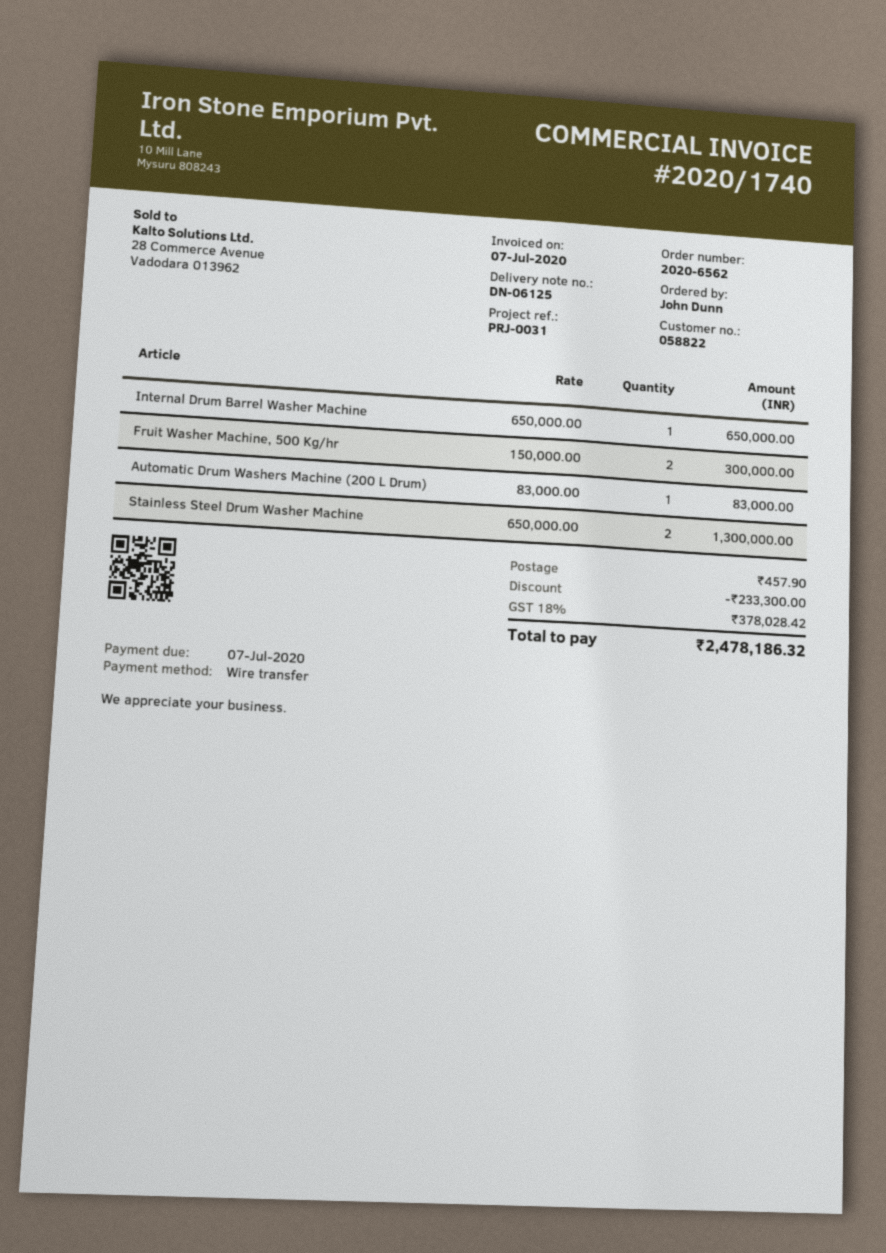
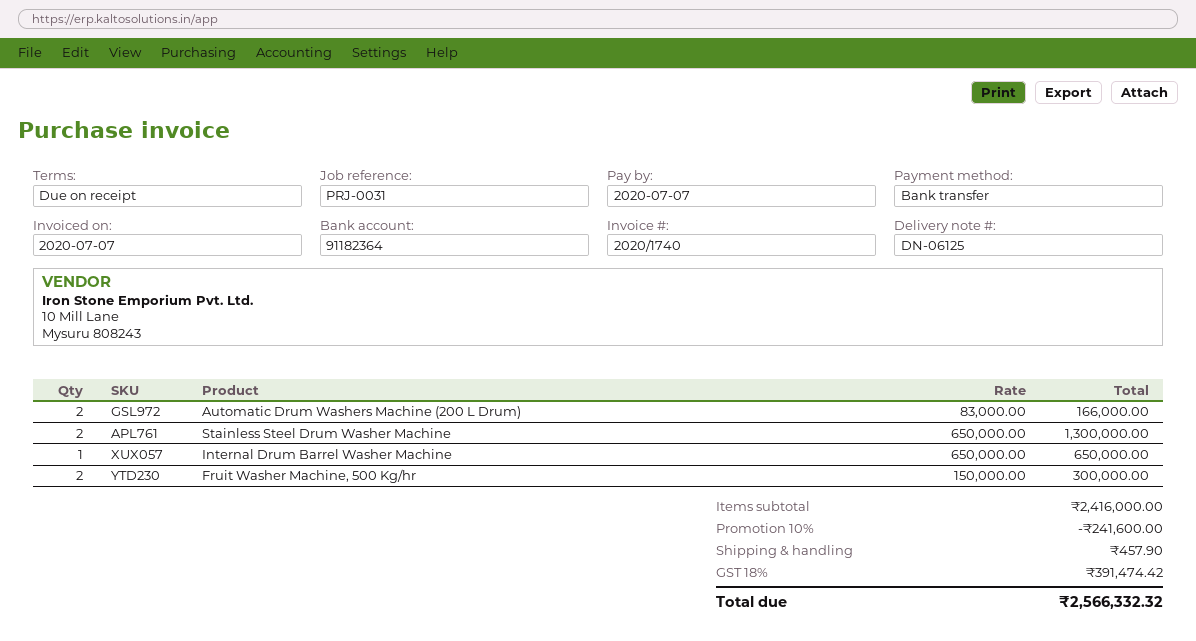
Automatic Drum Washers Machine (200 L Drum): 1 x 83000.00 = 83000.00 -> 2 x 83000.00 = 166000.00
discount: 233300.00 -> 241600.00
tax: 18% = 378028.42 -> 18% = 391474.42
total: 2478186.32 -> 2566332.32

